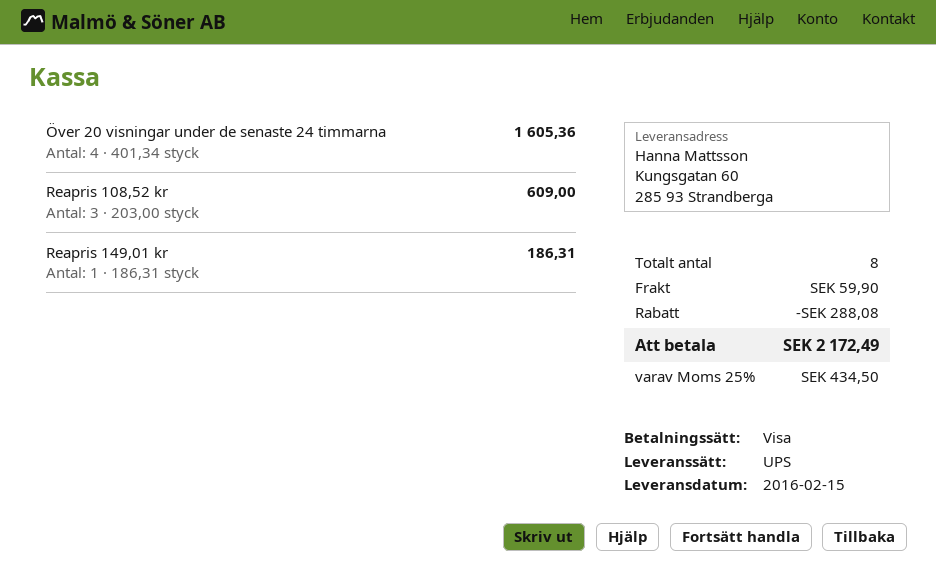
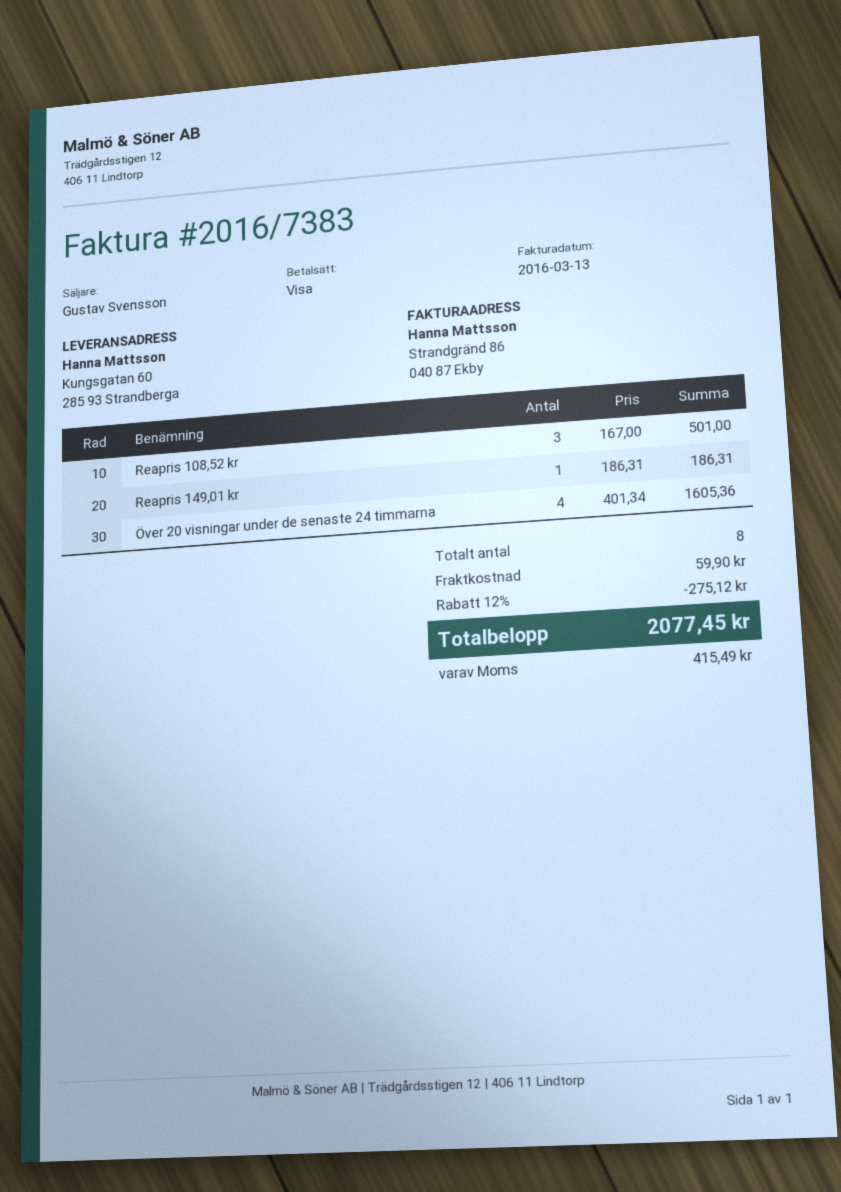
Reapris 108,52 kr: 3 x 203.00 = 609.00 -> 3 x 167.00 = 501.00
discount: 288.08 -> 275.12
tax: 434.50 -> 415.49
total: 2172.49 -> 2077.45

